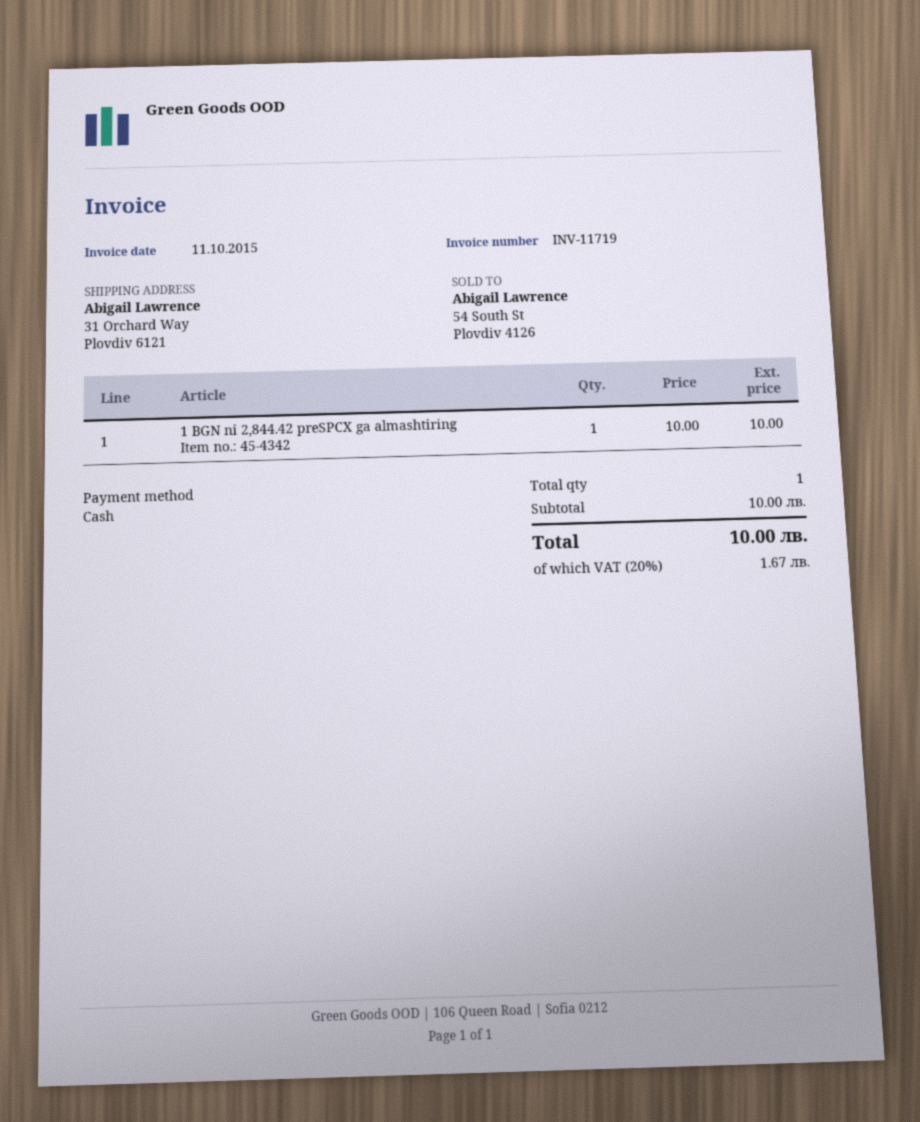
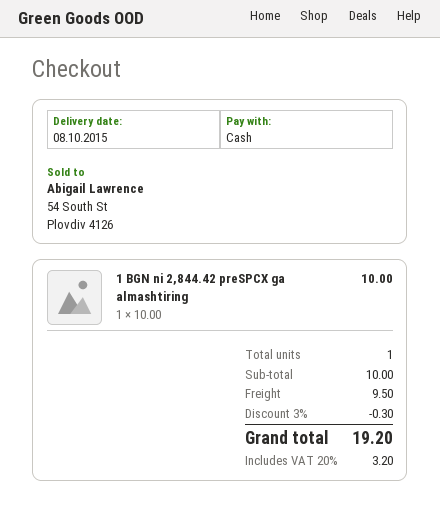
discount: none -> 3% = 0.30
shipping: none -> 9.50
tax: 20% = 1.67 -> 20% = 3.20
total: 10.00 -> 19.20

